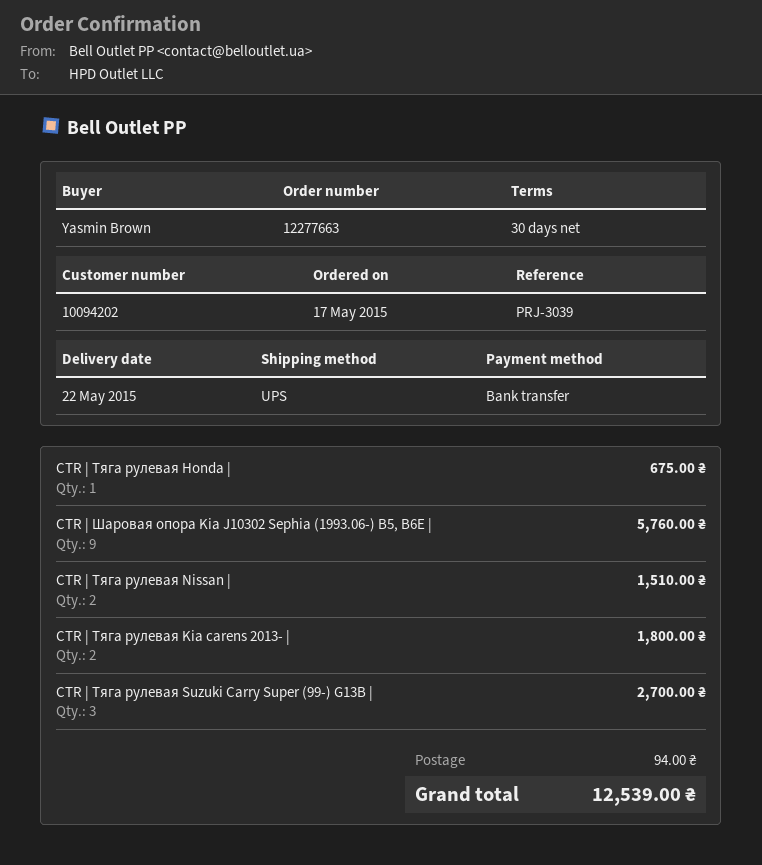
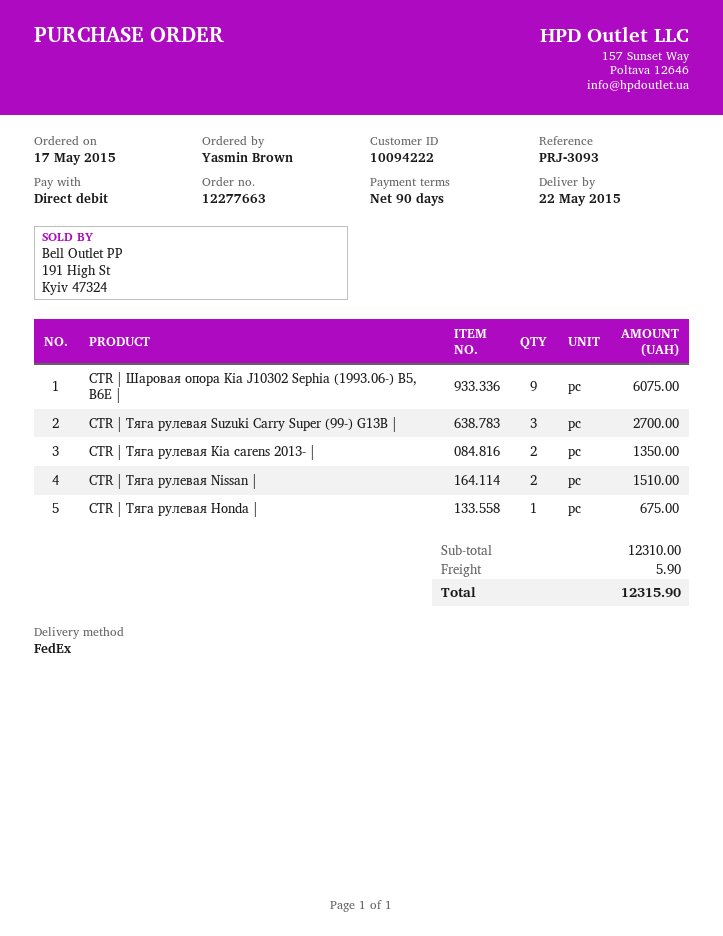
payment terms: 30 days -> 90 days
customer number: 10094202 -> 10094222
reference: PRJ-3039 -> PRJ-3093
payment method: bank transfer -> direct debit
shipping method: UPS -> FedEx
CTR | Шаровая опора Kia J10302 Sephia (1993.06-) B5, B6E |: 9 for 5760.00 -> 9 for 6075.00
CTR | Тяга рулевая Kia carens 2013- |: 2 for 1800.00 -> 2 for 1350.00
shipping: 94.00 -> 5.90
total: 12539.00 -> 12315.90

